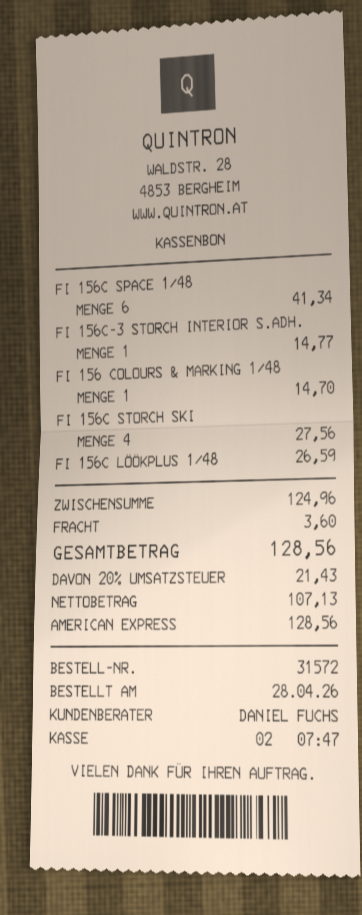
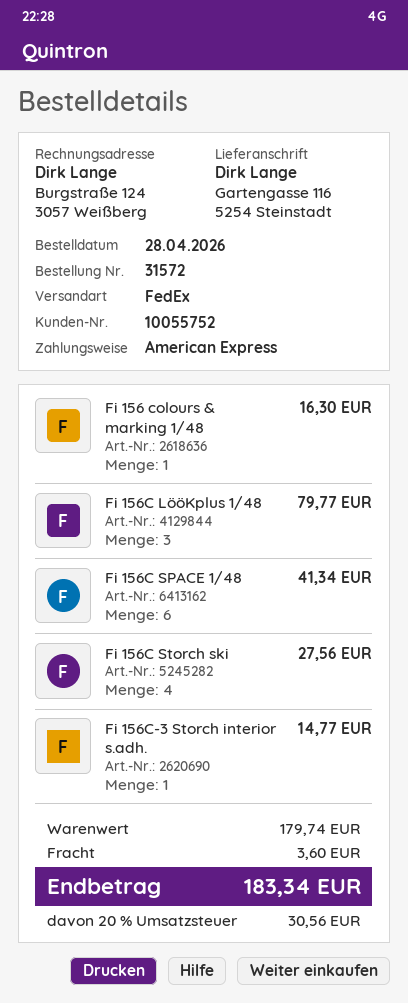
FI 156 COLOURS & MARKING 1/48: 1 for 14.70 -> 1 for 16.30
FI 156C LÖÖKPLUS 1/48: 1 for 26.59 -> 3 for 79.77
subtotal: 124.96 -> 179.74
tax: 20% = 21.43 -> 20% = 30.56
total: 128.56 -> 183.34

